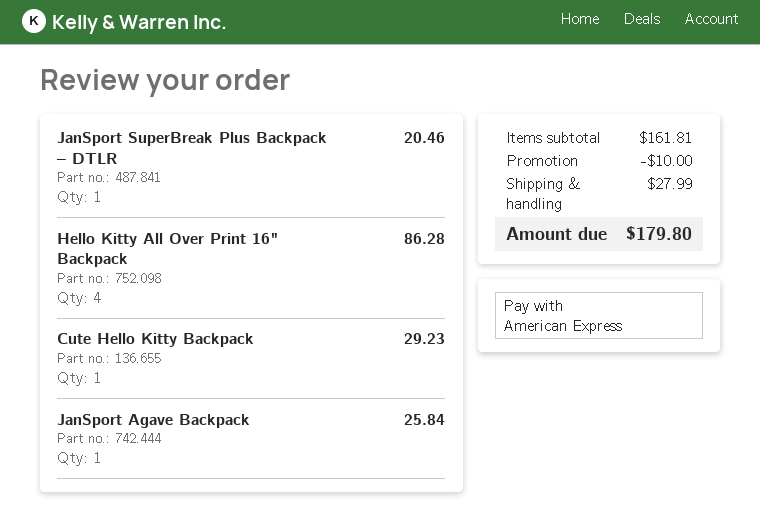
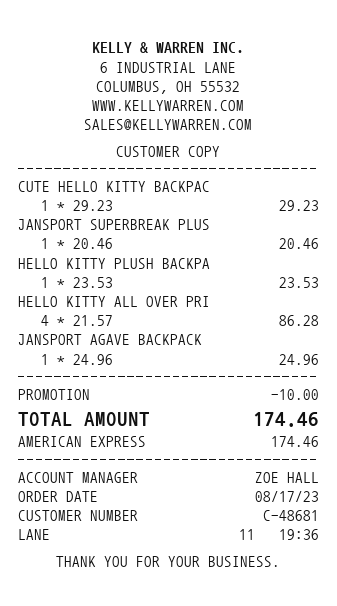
JanSport Agave Backpack: 1 for 25.84 -> 1 for 24.96
HELLO KITTY PLUSH BACKPA: none -> 1 for 23.53
shipping: 27.99 -> none
total: 179.80 -> 174.46

